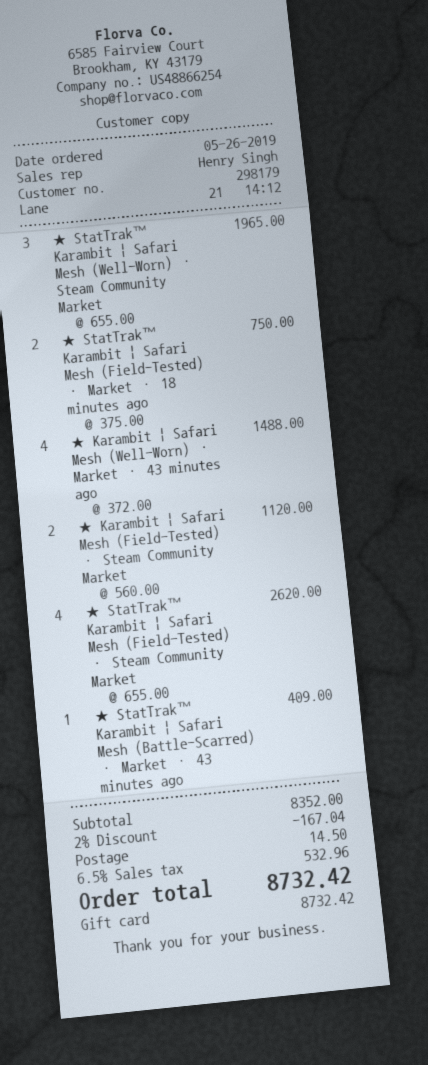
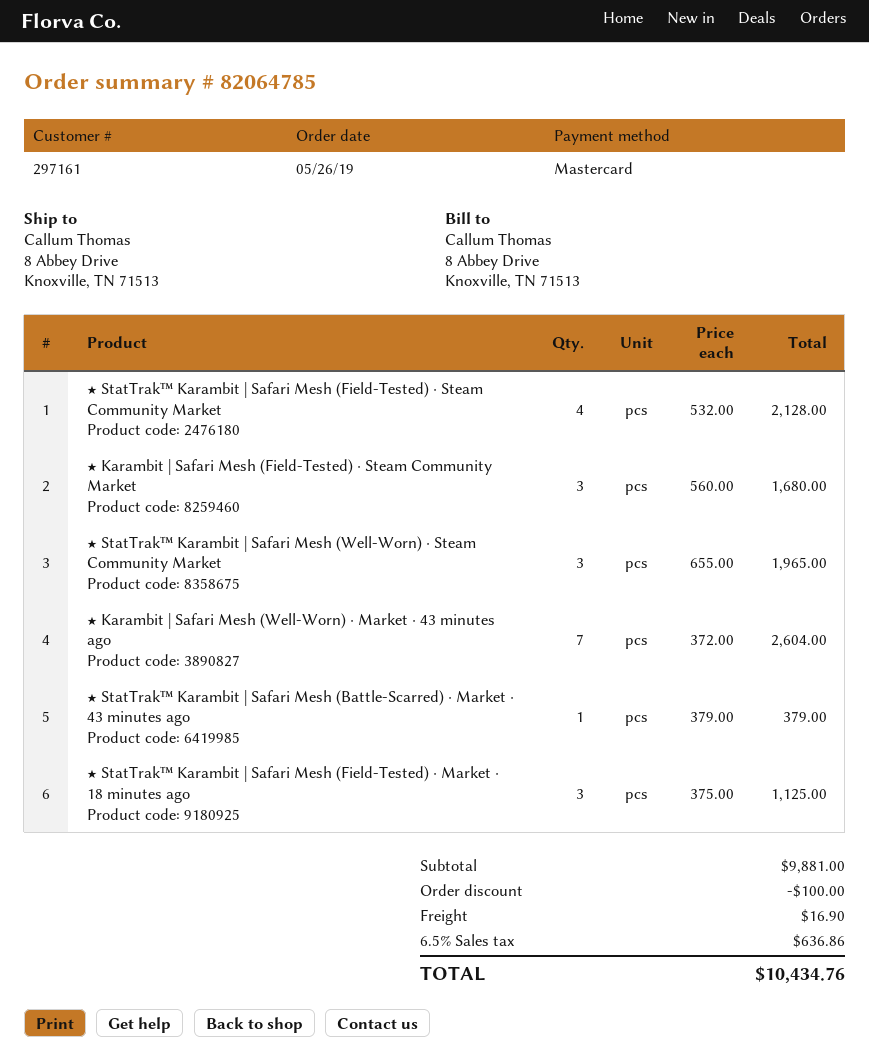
customer number: 298179 -> 297161
payment method: gift card -> Mastercard
★ StatTrak™ Karambit | Safari Mesh (Field-Tested) · Market · 18 minutes ago: 2 x 375.00 = 750.00 -> 3 x 375.00 = 1125.00
★ Karambit | Safari Mesh (Well-Worn) · Market · 43 minutes ago: 4 x 372.00 = 1488.00 -> 7 x 372.00 = 2604.00
★ Karambit | Safari Mesh (Field-Tested) · Steam Community Market: 2 x 560.00 = 1120.00 -> 3 x 560.00 = 1680.00
★ StatTrak™ Karambit | Safari Mesh (Field-Tested) · Steam Community Market: 4 x 655.00 = 2620.00 -> 4 x 532.00 = 2128.00
★ StatTrak™ Karambit | Safari Mesh (Battle-Scarred) · Market · 43 minutes ago: 1 x 409.00 = 409.00 -> 1 x 379.00 = 379.00
subtotal: 8352.00 -> 9881.00
discount: 167.04 -> 100.00
shipping: 14.50 -> 16.90
tax: 6.5% = 532.96 -> 6.5% = 636.86
total: 8732.42 -> 10434.76

